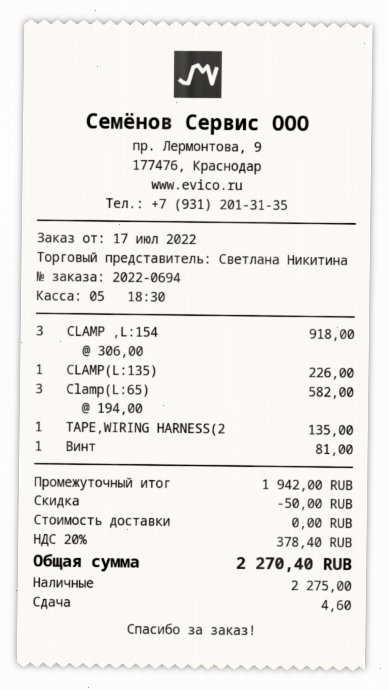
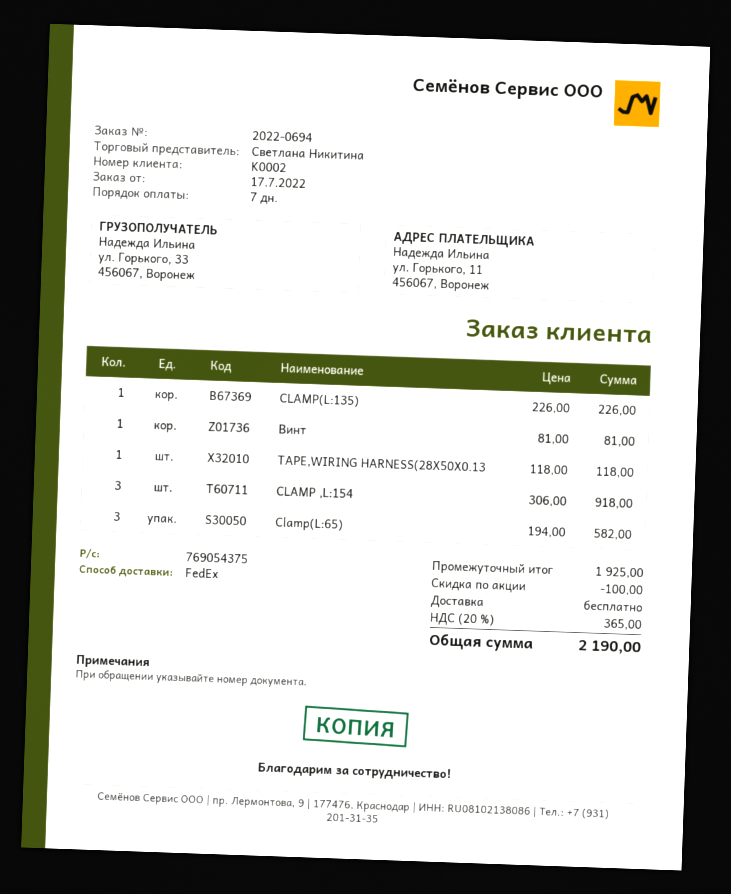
TAPE,WIRING HARNESS(2: 1 x 135.00 = 135.00 -> 1 x 118.00 = 118.00
subtotal: 1942.00 -> 1925.00
discount: 50.00 -> 100.00
tax: 20% = 378.40 -> 20% = 365.00
total: 2270.40 -> 2190.00

